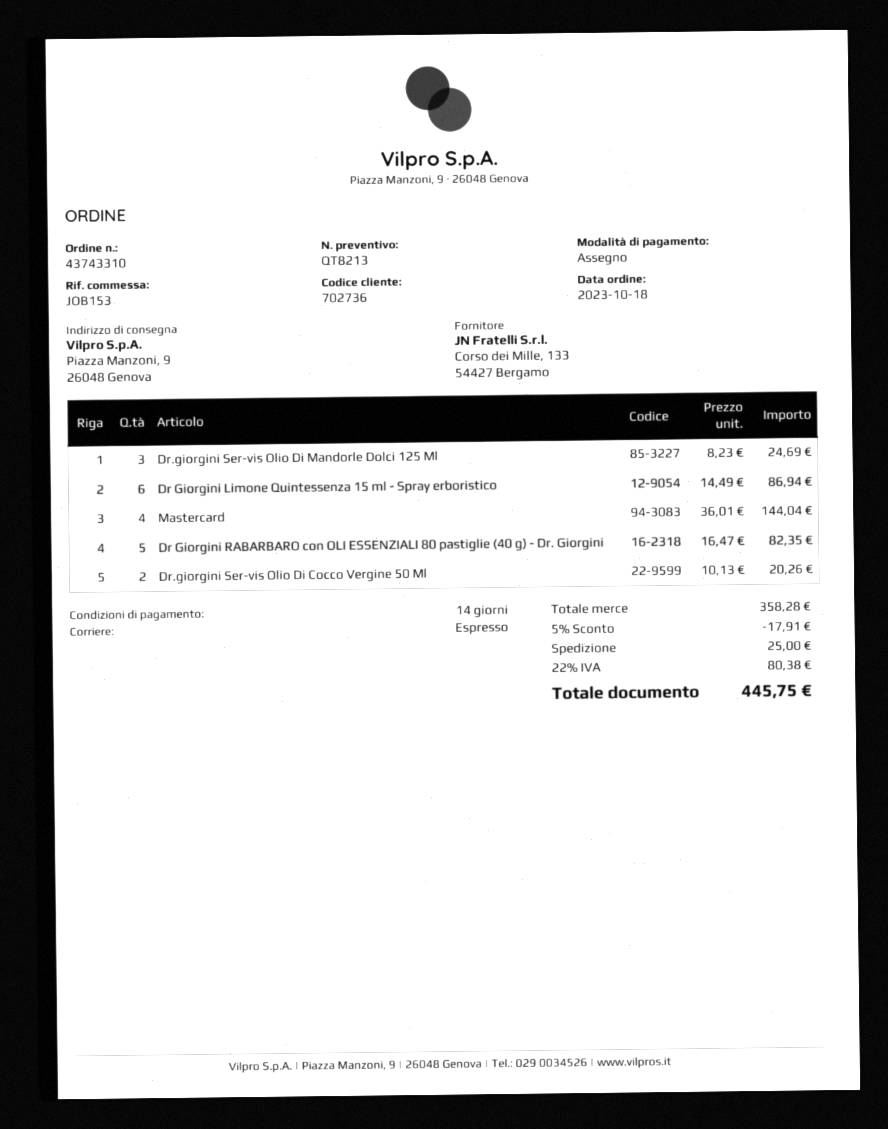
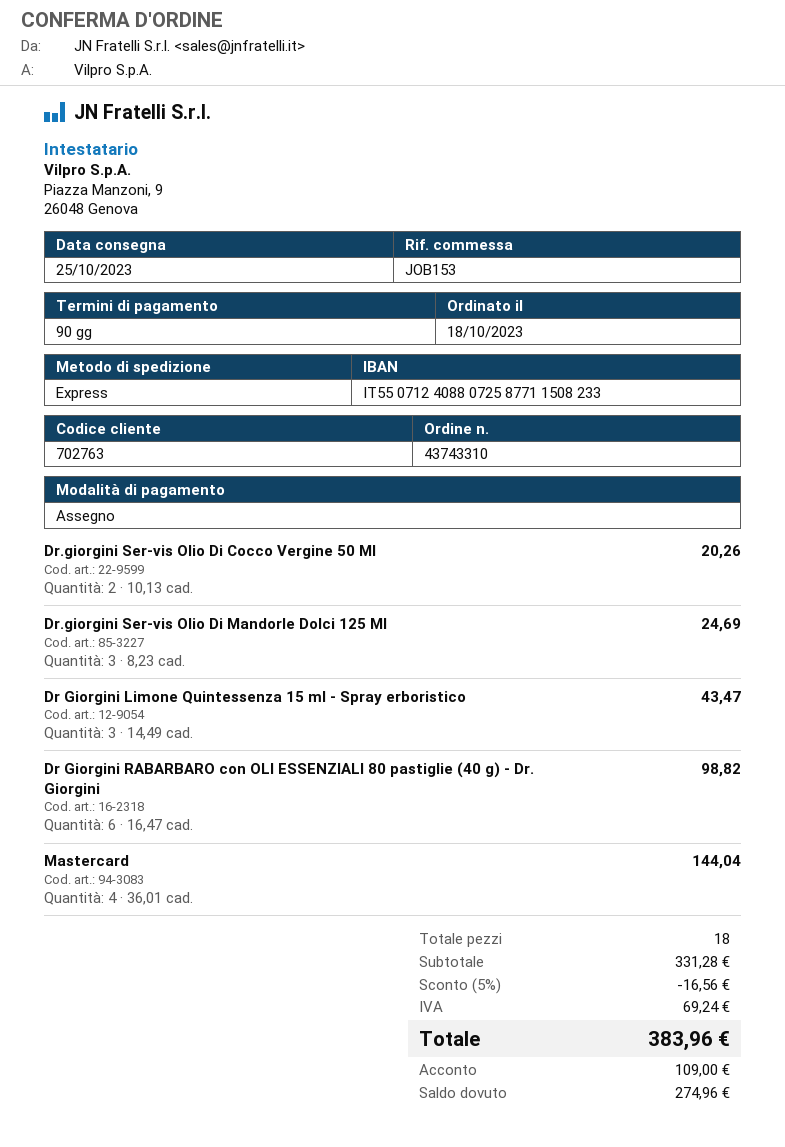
payment terms: 14 days -> 90 days
customer number: 702736 -> 702763
Dr Giorgini Limone Quintessenza 15 ml - Spray erboristico: 6 x 14.49 = 86.94 -> 3 x 14.49 = 43.47
Dr Giorgini RABARBARO con OLI ESSENZIALI 80 pastiglie (40 g) - Dr. Giorgini: 5 x 16.47 = 82.35 -> 6 x 16.47 = 98.82
subtotal: 358.28 -> 331.28
discount: 5% = 17.91 -> 5% = 16.56
shipping: 25.00 -> none
tax: 80.38 -> 69.24
total: 445.75 -> 383.96

